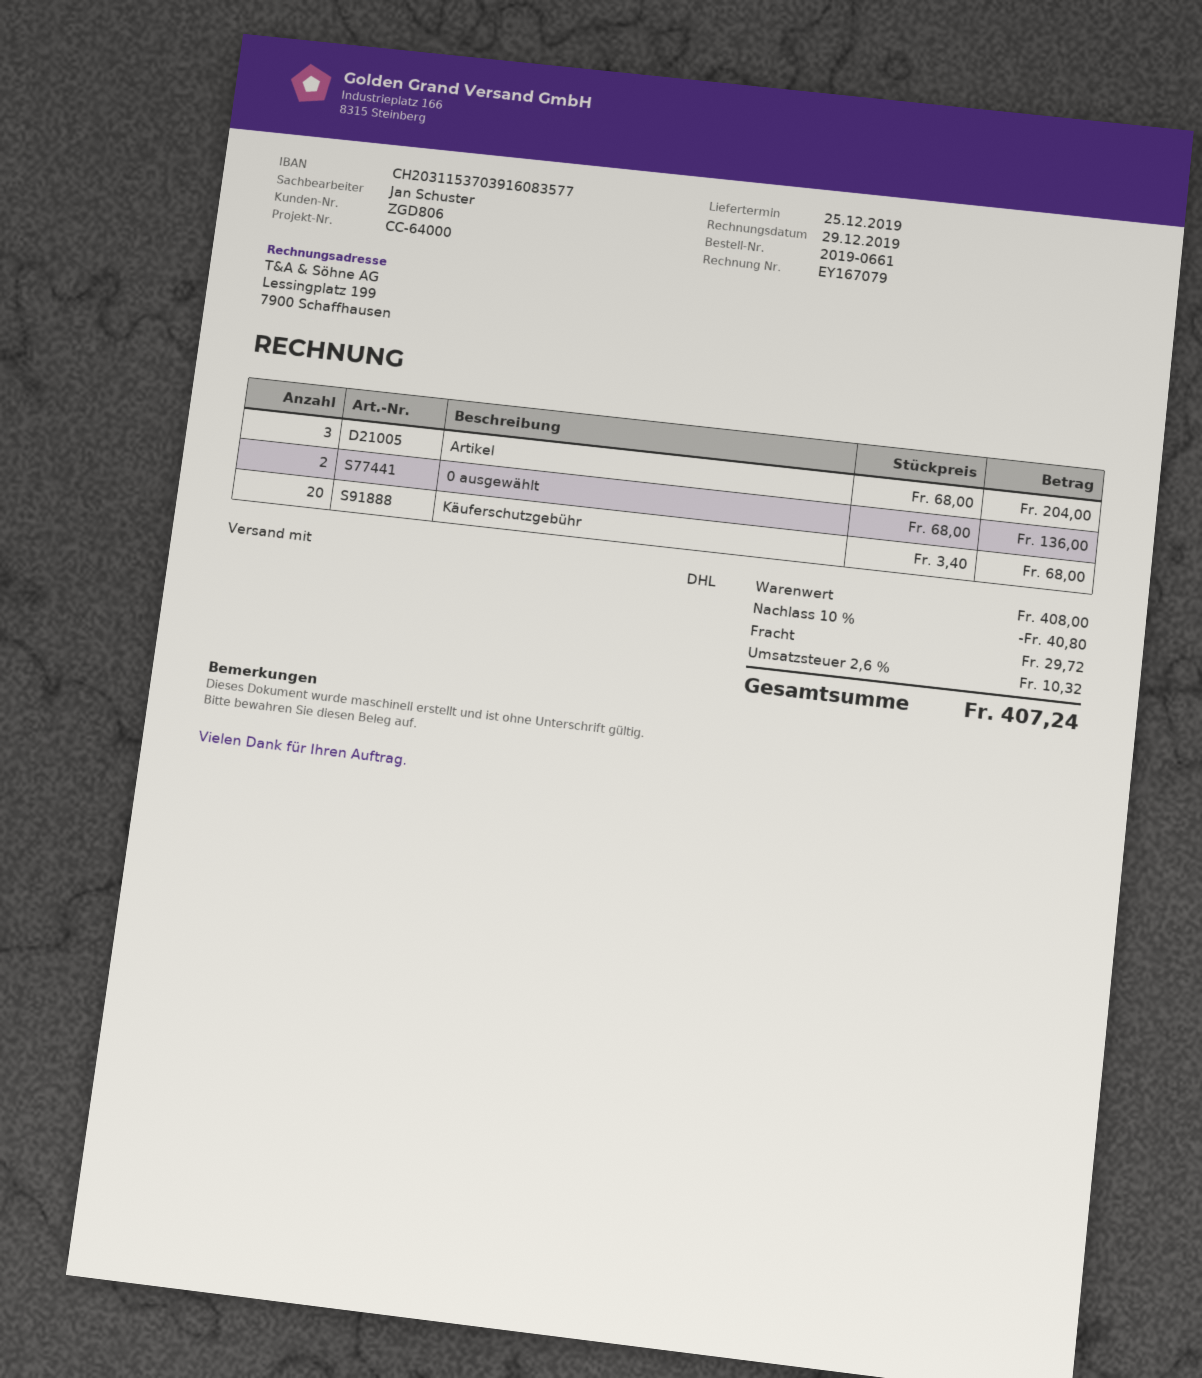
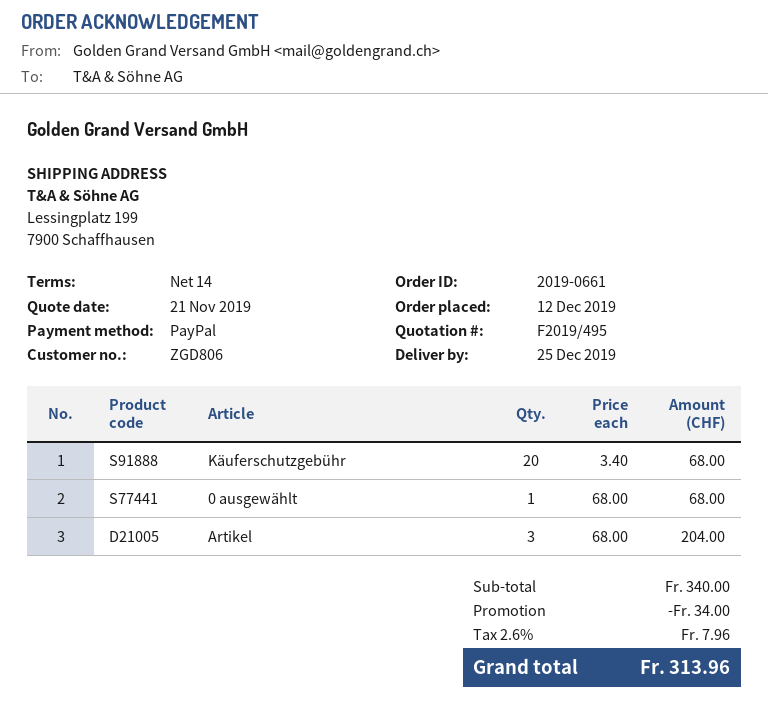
0 ausgewählt: 2 x 68.00 = 136.00 -> 1 x 68.00 = 68.00
subtotal: 408.00 -> 340.00
discount: 40.80 -> 34.00
shipping: 29.72 -> none
tax: 2.6% = 10.32 -> 2.6% = 7.96
total: 407.24 -> 313.96

